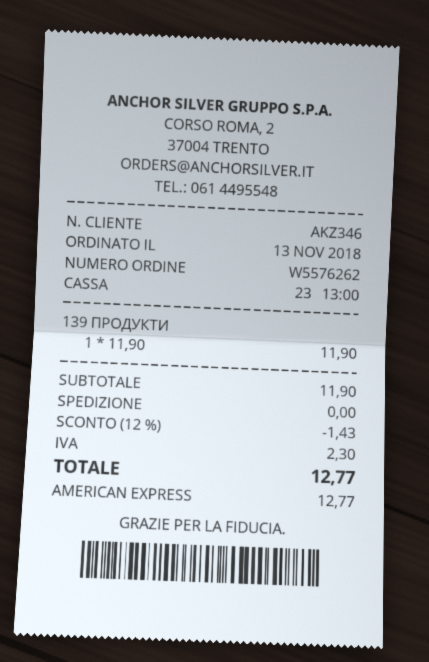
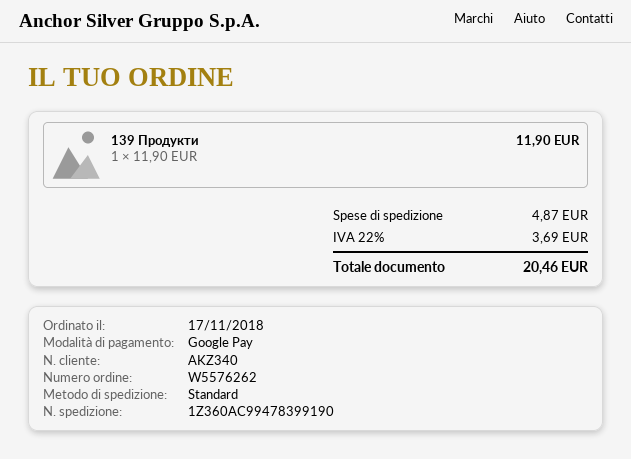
order date: 2018-11-13 -> 2018-11-17
customer number: AKZ346 -> AKZ340
payment method: American Express -> Google Pay
discount: 12% = 1.43 -> none
shipping: 0.00 -> 4.87
tax: 2.30 -> 3.69
total: 12.77 -> 20.46

